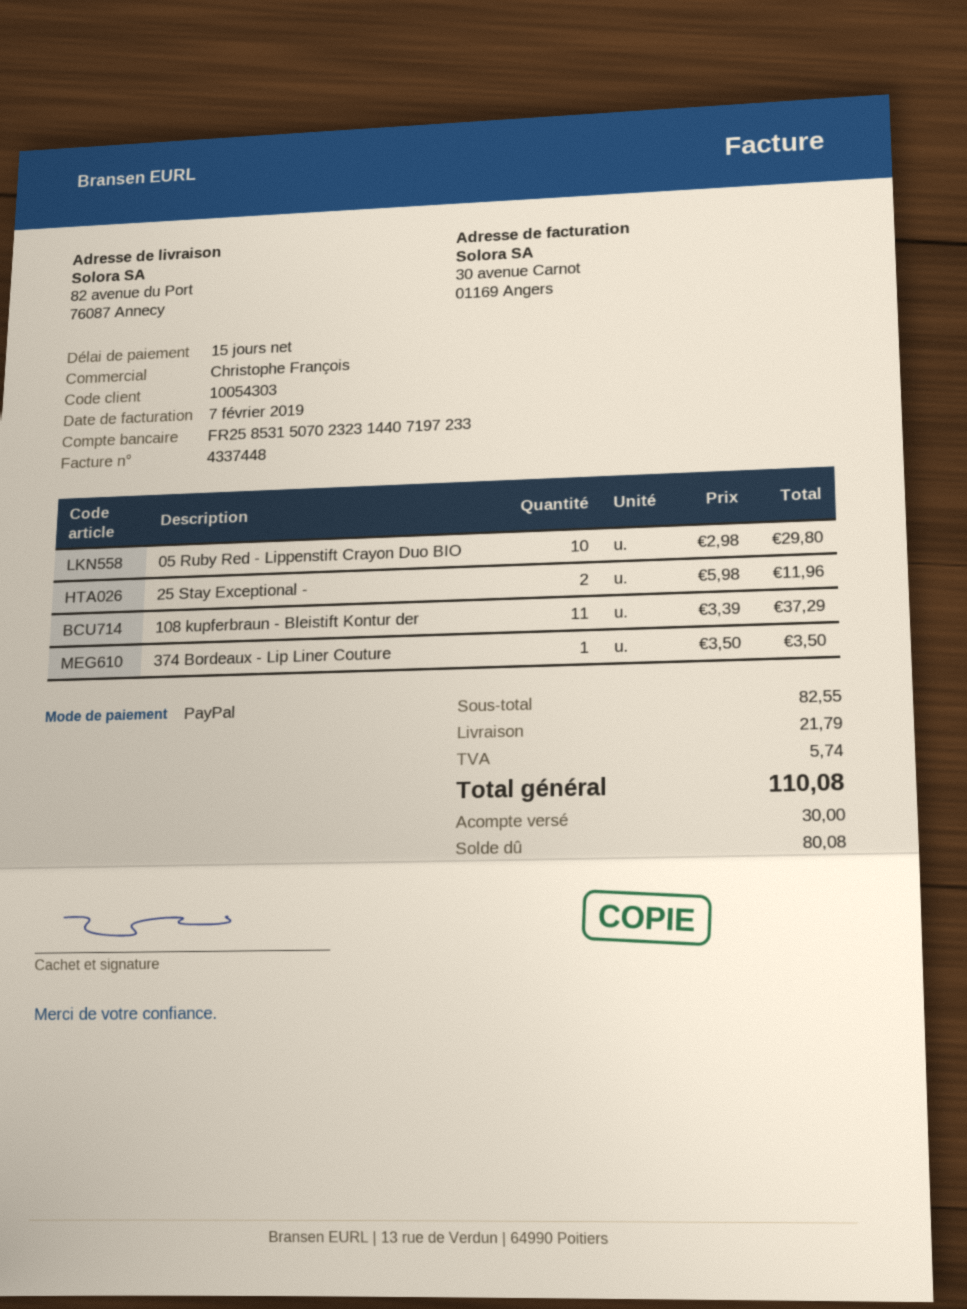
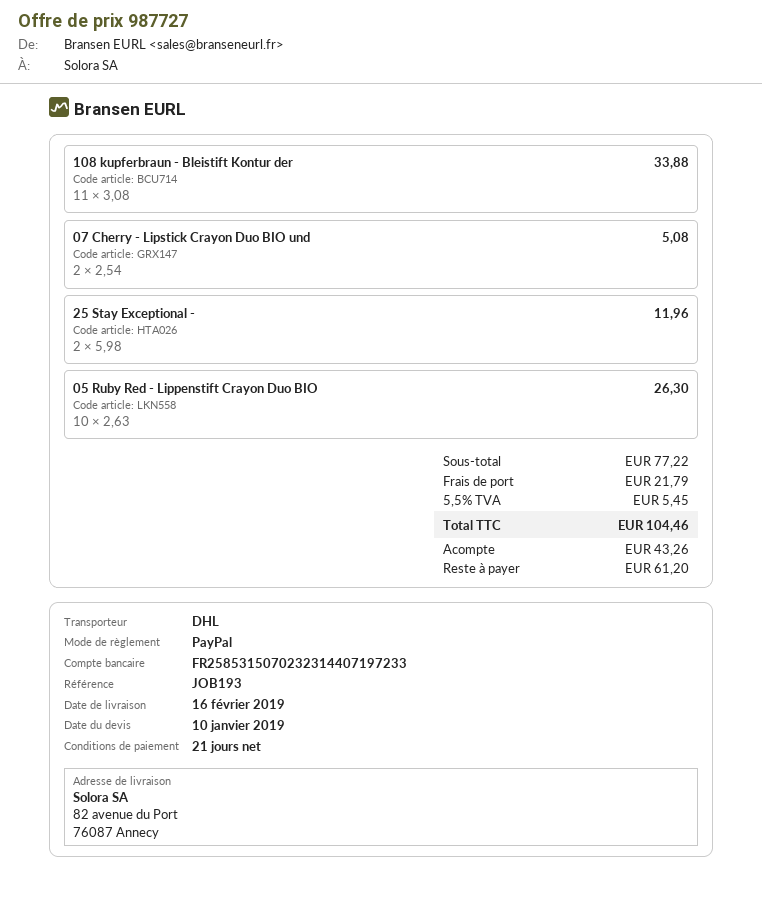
payment terms: 15 days -> 21 days
05 Ruby Red - Lippenstift Crayon Duo BIO: 10 x 2.98 = 29.80 -> 10 x 2.63 = 26.30
108 kupferbraun - Bleistift Kontur der: 11 x 3.39 = 37.29 -> 11 x 3.08 = 33.88
374 Bordeaux - Lip Liner Couture: 1 x 3.50 = 3.50 -> none
07 Cherry - Lipstick Crayon Duo BIO und: none -> 2 x 2.54 = 5.08
subtotal: 82.55 -> 77.22
tax: 5.74 -> 5.45
total: 110.08 -> 104.46
deposit: 30.00 -> 43.26
balance: 80.08 -> 61.20

